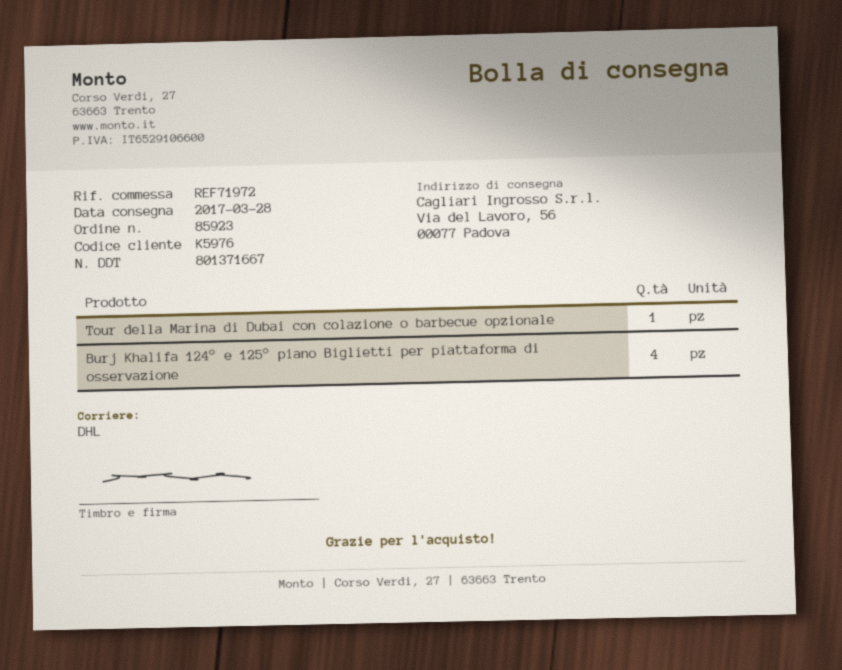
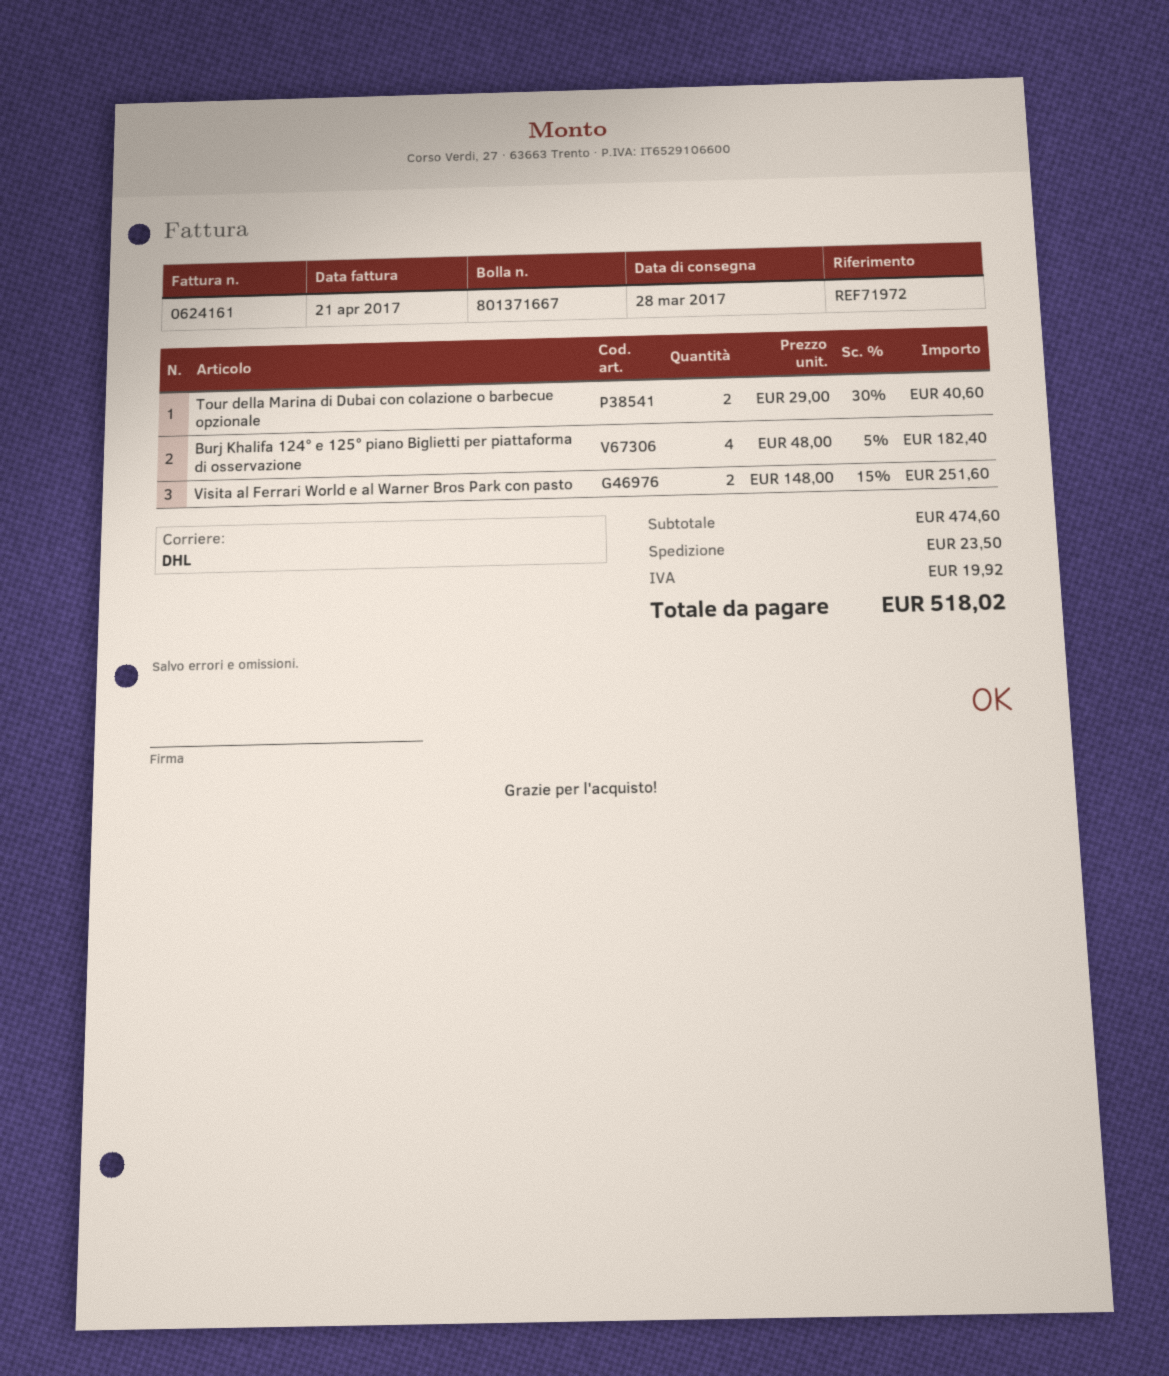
Tour della Marina di Dubai con colazione o barbecue opzionale: 1 -> 2
Visita al Ferrari World e al Warner Bros Park con pasto: none -> 2

